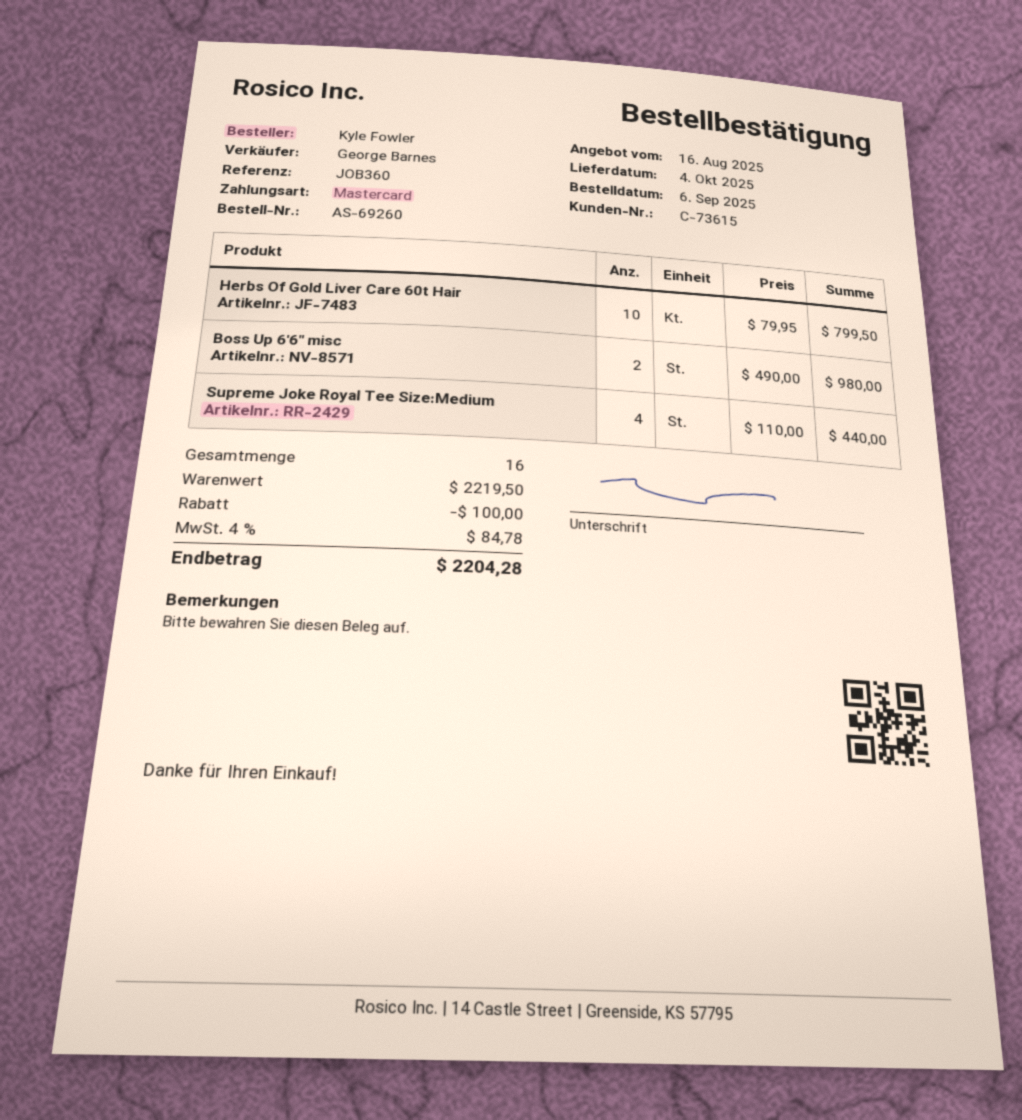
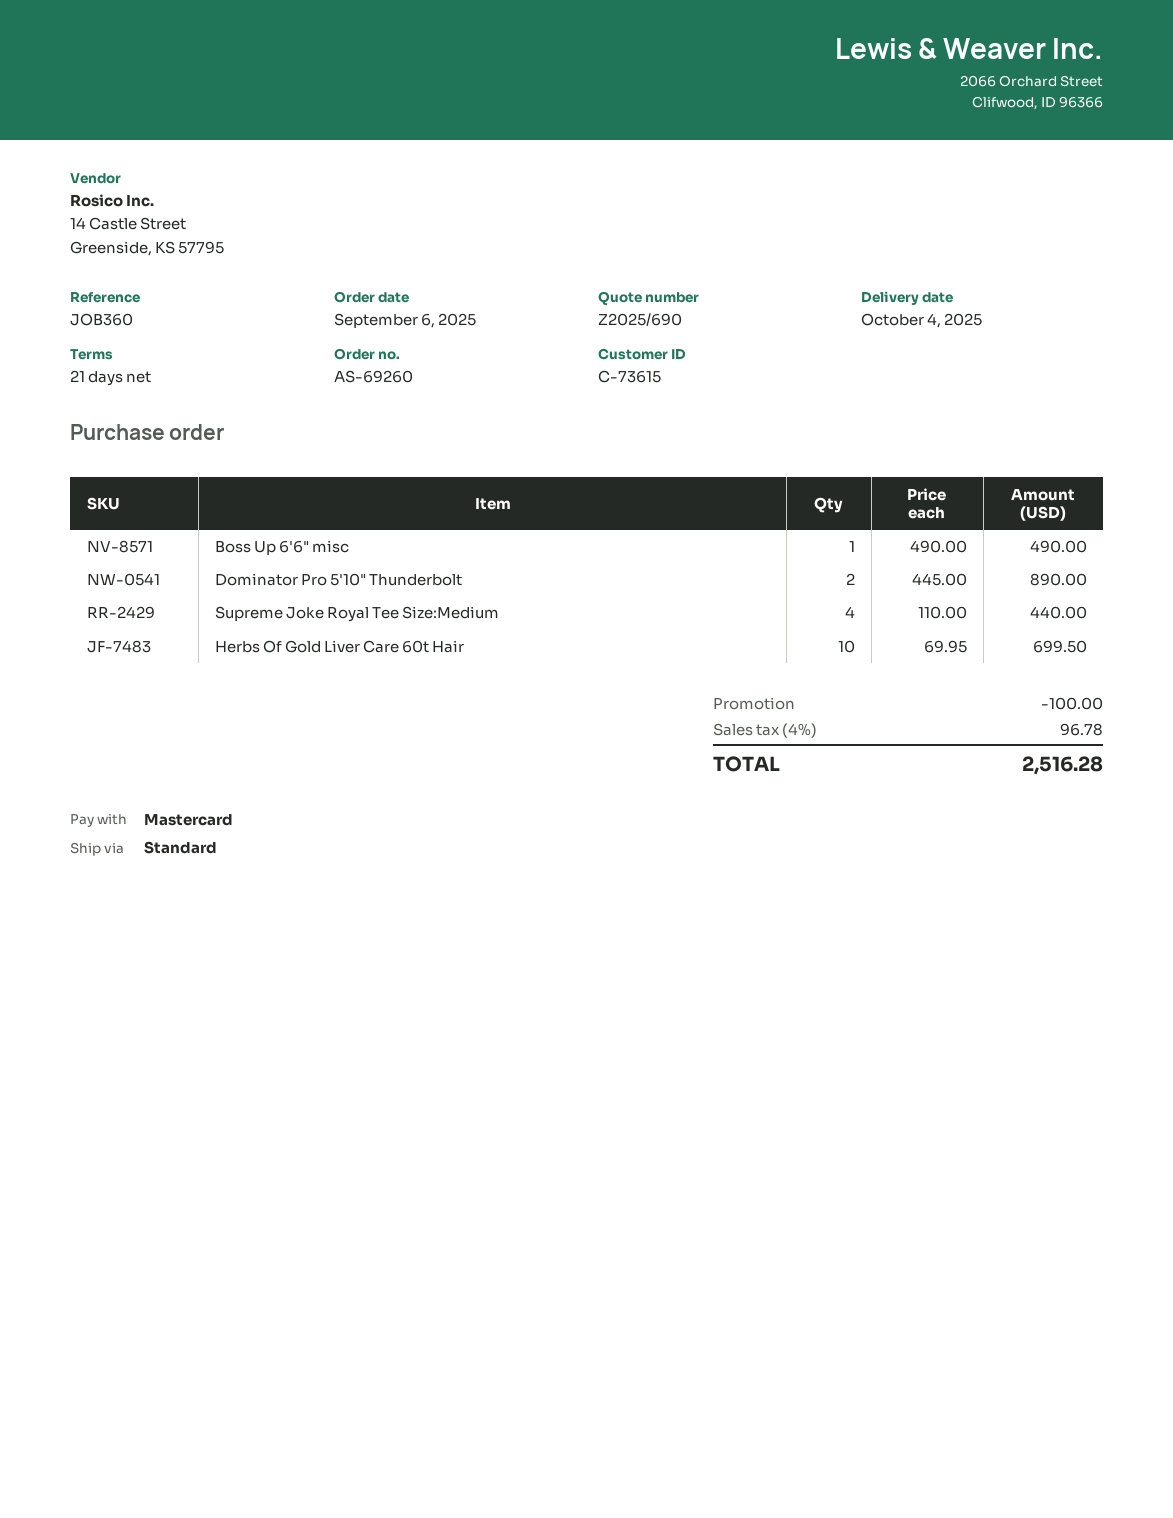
Herbs Of Gold Liver Care 60t Hair: 10 x 79.95 = 799.50 -> 10 x 69.95 = 699.50
Boss Up 6'6" misc: 2 x 490.00 = 980.00 -> 1 x 490.00 = 490.00
Dominator Pro 5'10" Thunderbolt: none -> 2 x 445.00 = 890.00
tax: 4% = 84.78 -> 4% = 96.78
total: 2204.28 -> 2516.28

